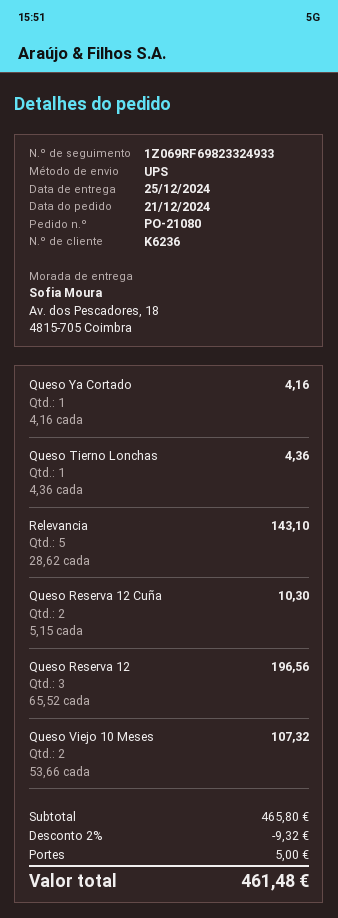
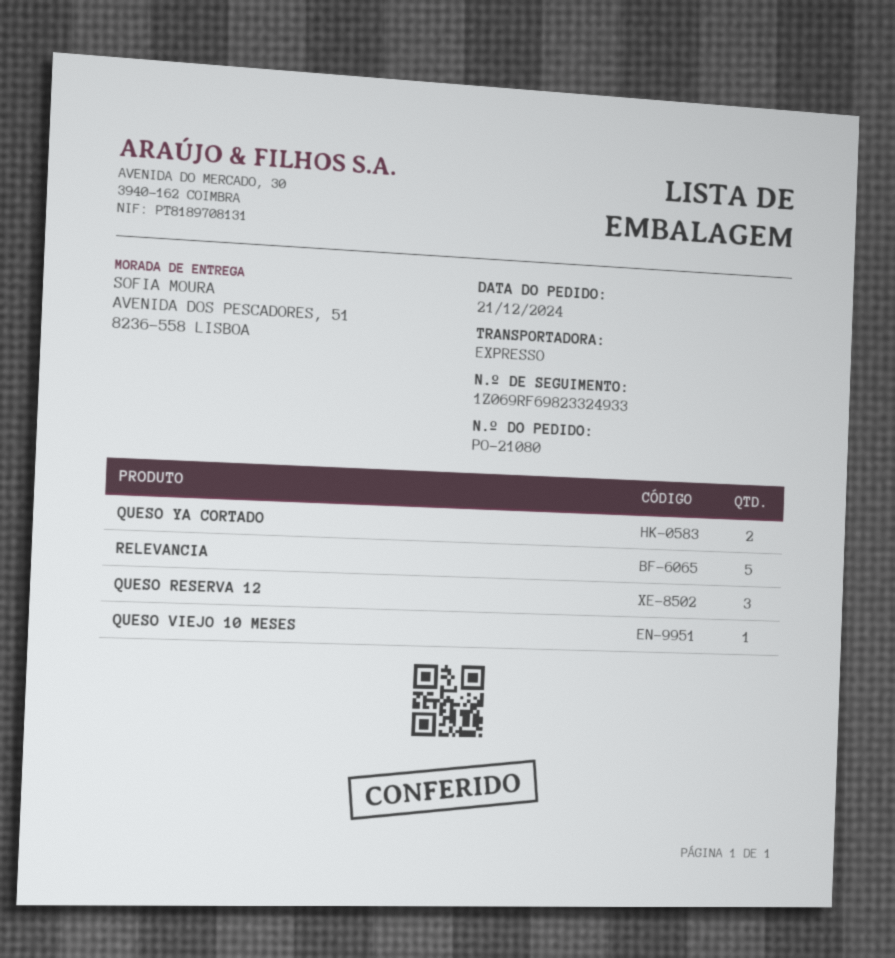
shipping method: UPS -> express
ship to: Av. dos Pescadores, 18, 4815-705 Coimbra -> AVENIDA DOS PESCADORES, 51, 8236-558 LISBOA
Queso Ya Cortado: 1 -> 2
Queso Tierno Lonchas: 1 -> none
Queso Reserva 12 Cuña: 2 -> none
Queso Viejo 10 Meses: 2 -> 1

